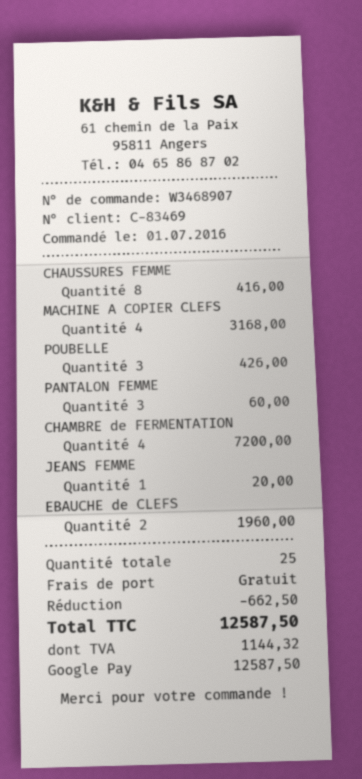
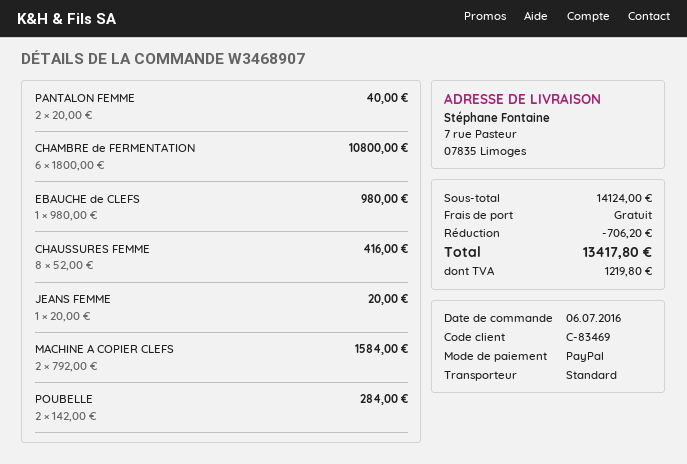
order date: 2016-07-01 -> 2016-07-06
payment method: Google Pay -> PayPal
MACHINE A COPIER CLEFS: 4 for 3168.00 -> 2 for 1584.00
POUBELLE: 3 for 426.00 -> 2 for 284.00
PANTALON FEMME: 3 for 60.00 -> 2 for 40.00
CHAMBRE de FERMENTATION: 4 for 7200.00 -> 6 for 10800.00
EBAUCHE de CLEFS: 2 for 1960.00 -> 1 for 980.00
discount: 662.50 -> 706.20
tax: 1144.32 -> 1219.80
total: 12587.50 -> 13417.80

